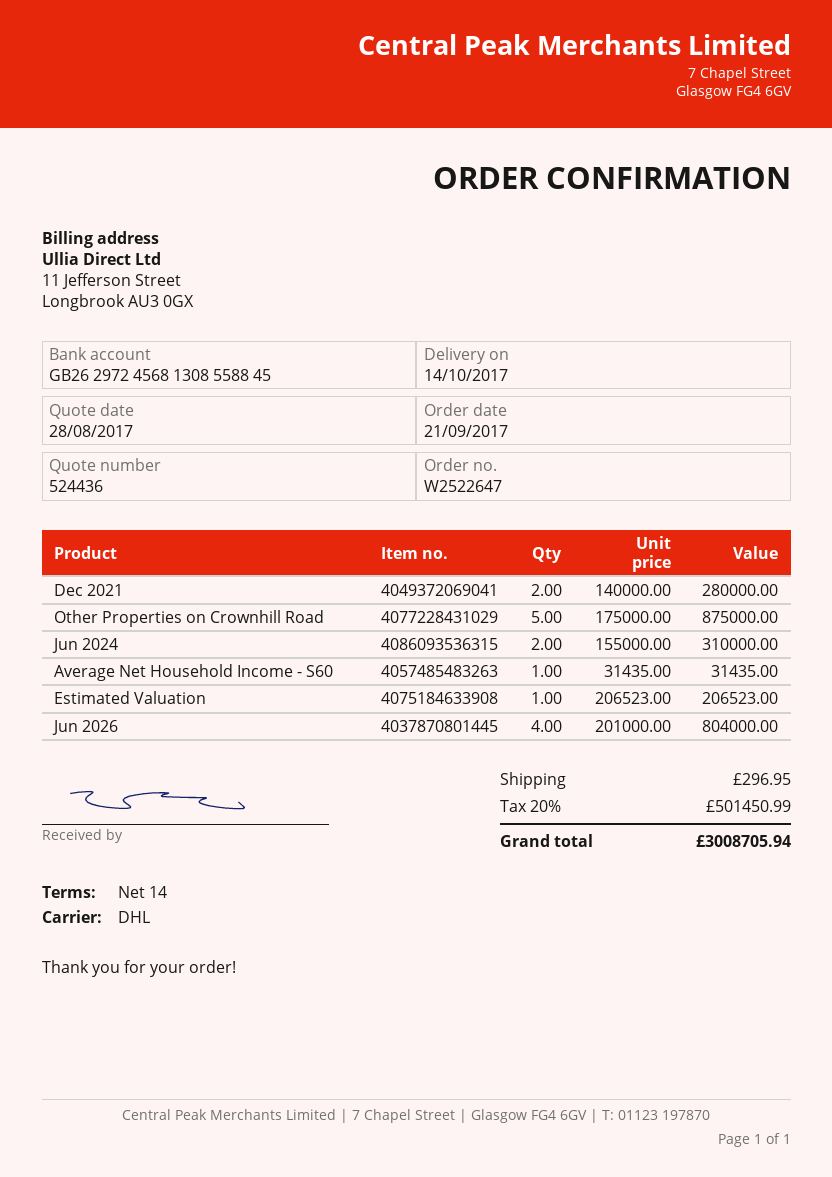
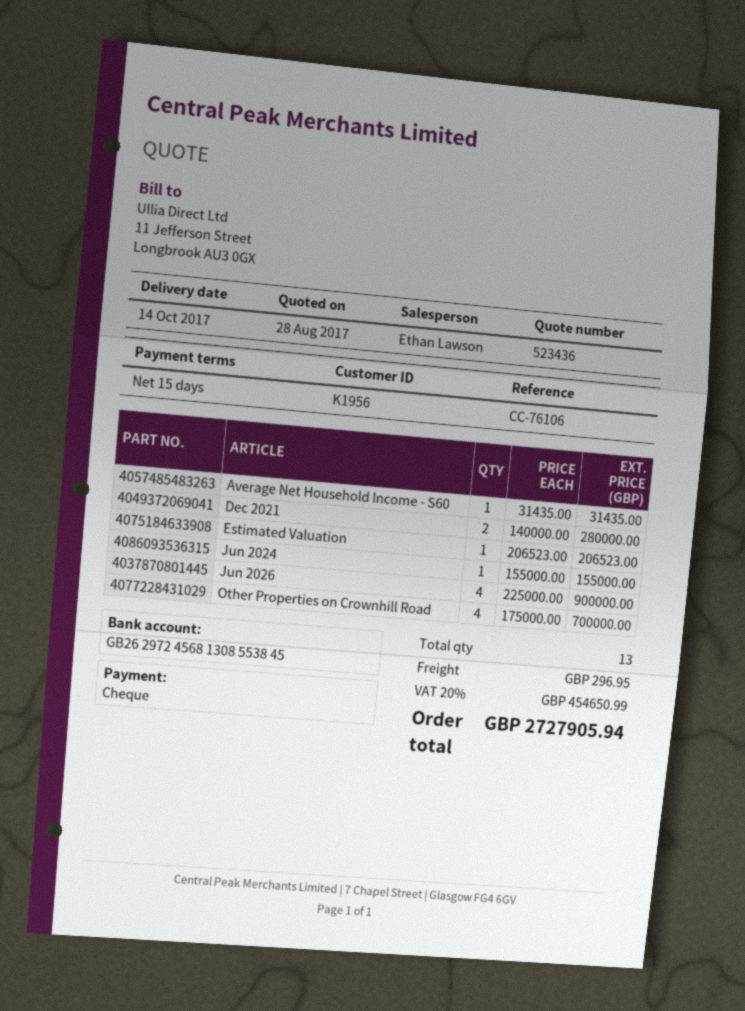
quote number: 524436 -> 523436
payment terms: 14 days -> 15 days
bank account: GB26297245681308558845 -> GB26297245681308553845
Other Properties on Crownhill Road: 5 x 175000.00 = 875000.00 -> 4 x 175000.00 = 700000.00
Jun 2024: 2 x 155000.00 = 310000.00 -> 1 x 155000.00 = 155000.00
Jun 2026: 4 x 201000.00 = 804000.00 -> 4 x 225000.00 = 900000.00
tax: 20% = 501450.99 -> 20% = 454650.99
total: 3008705.94 -> 2727905.94

